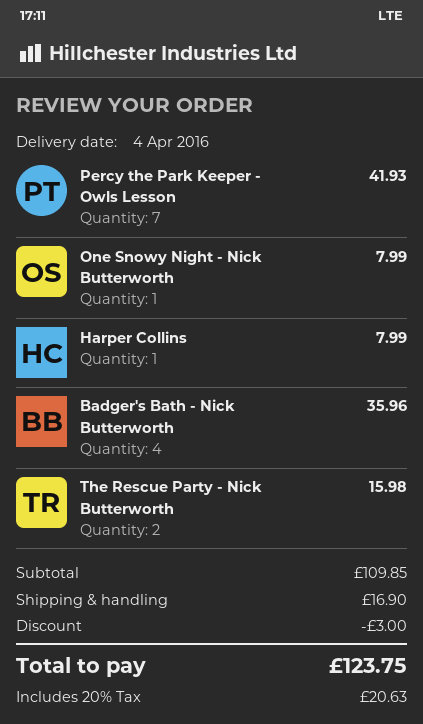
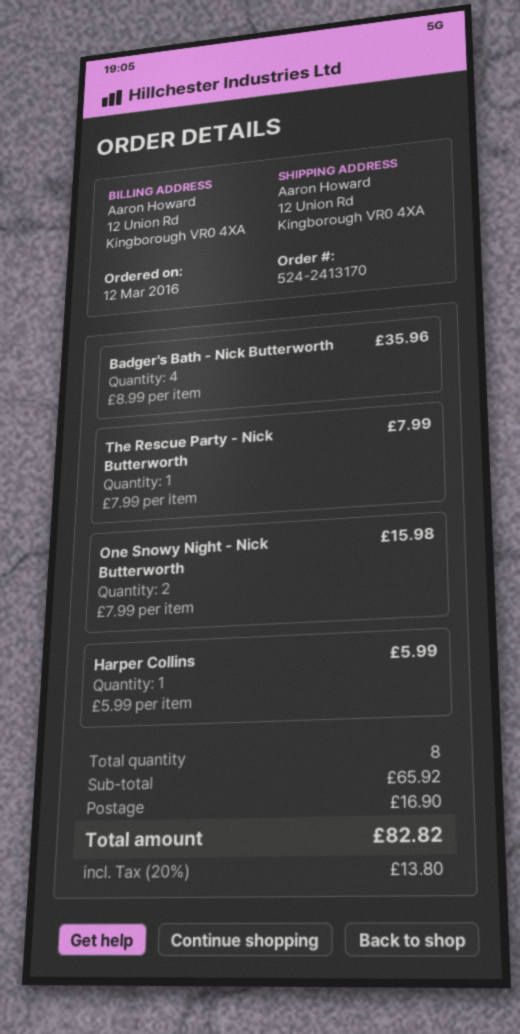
Percy the Park Keeper - Owls Lesson: 7 for 41.93 -> none
One Snowy Night - Nick Butterworth: 1 for 7.99 -> 2 for 15.98
Harper Collins: 1 for 7.99 -> 1 for 5.99
The Rescue Party - Nick Butterworth: 2 for 15.98 -> 1 for 7.99
subtotal: 109.85 -> 65.92
discount: 3.00 -> none
tax: 20% = 20.63 -> 20% = 13.80
total: 123.75 -> 82.82

